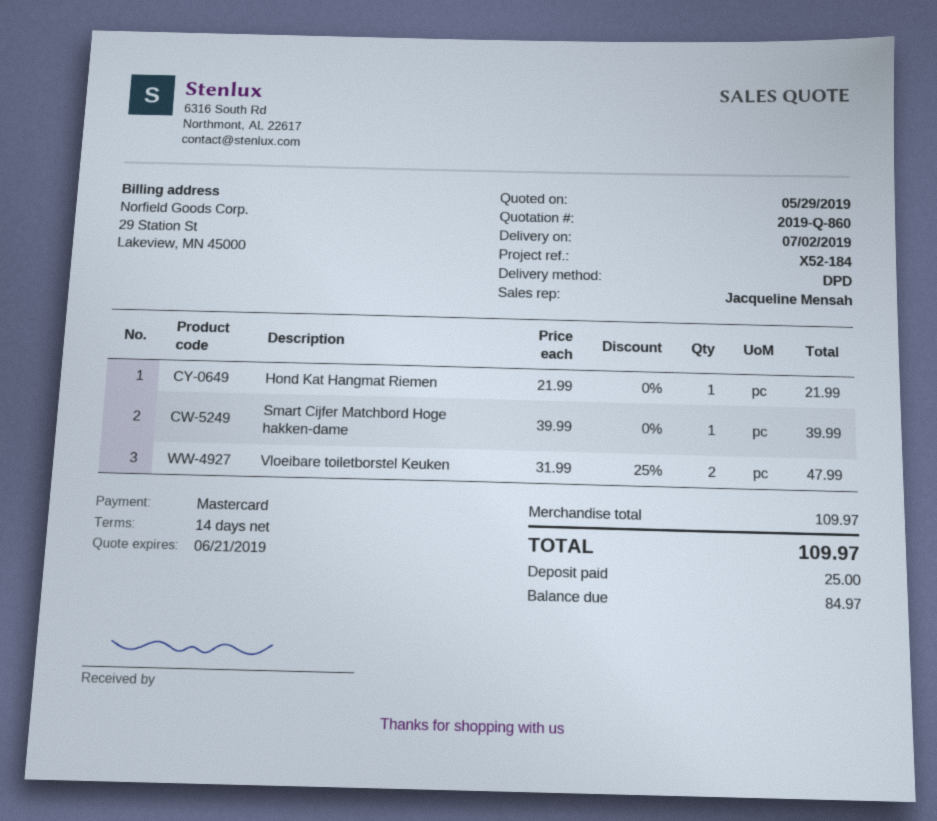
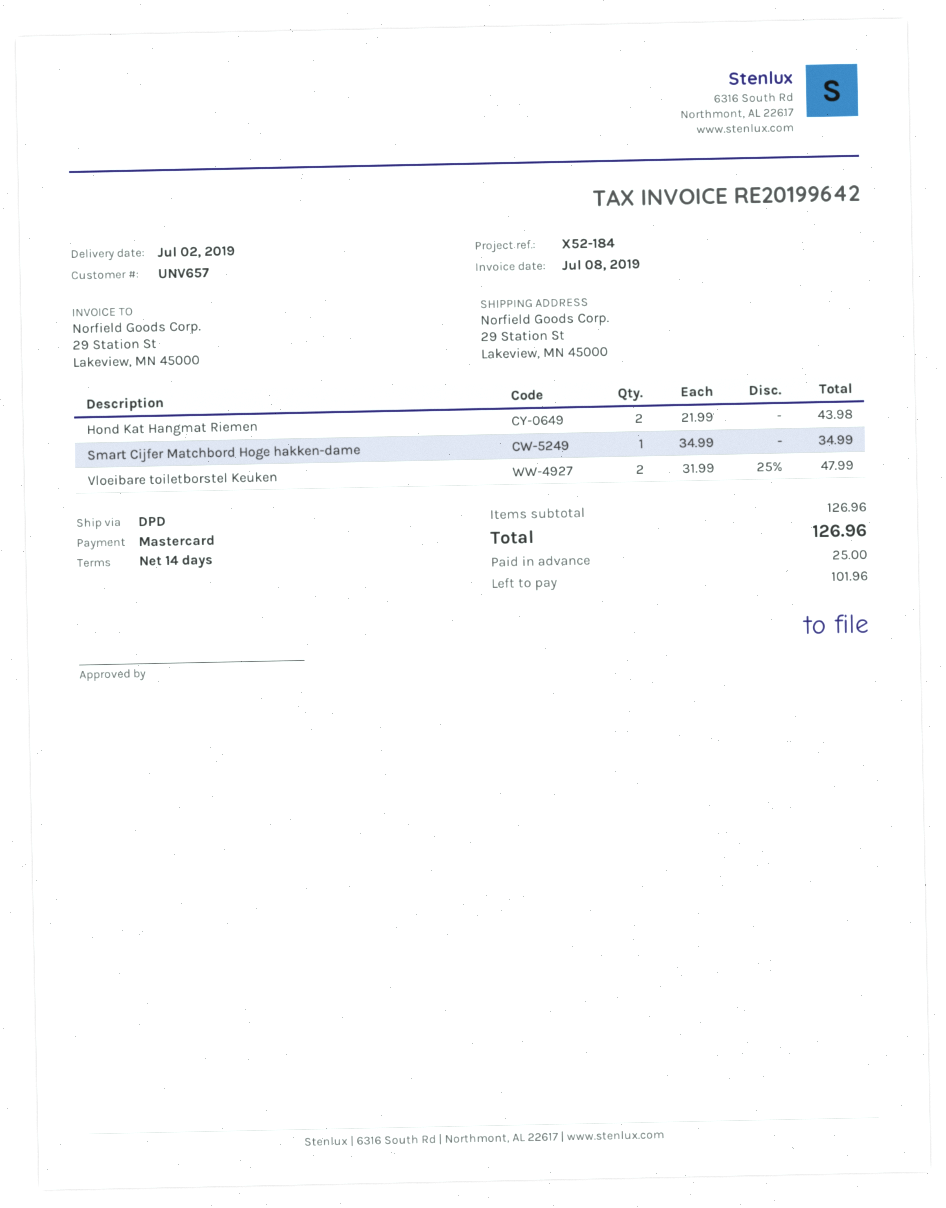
Hond Kat Hangmat Riemen: 1 x 21.99 = 21.99 -> 2 x 21.99 = 43.98
Smart Cijfer Matchbord Hoge hakken-dame: 1 x 39.99 = 39.99 -> 1 x 34.99 = 34.99
subtotal: 109.97 -> 126.96
total: 109.97 -> 126.96
balance: 84.97 -> 101.96

